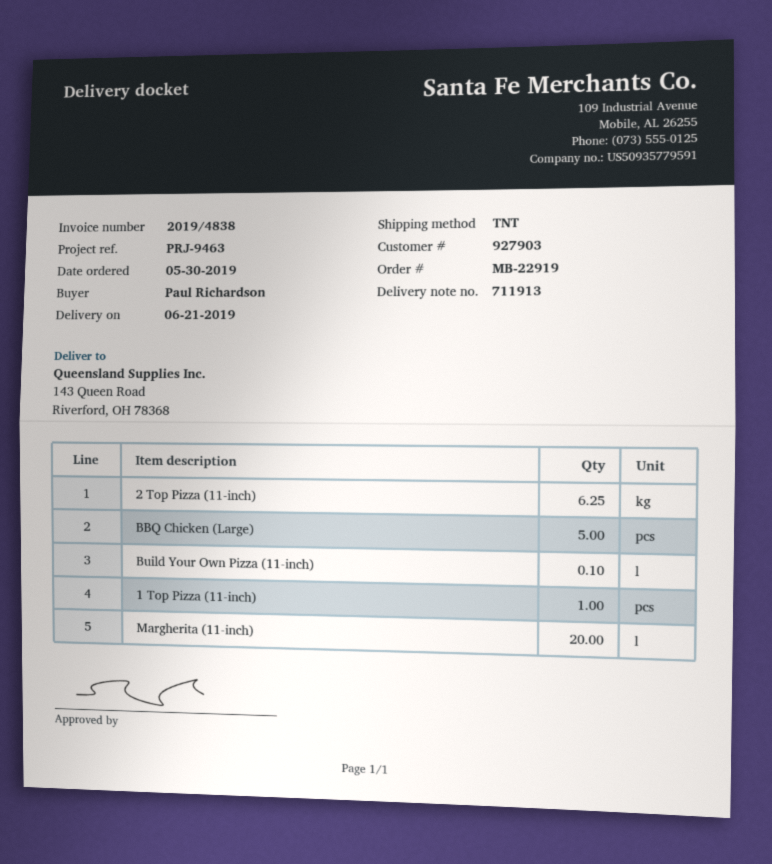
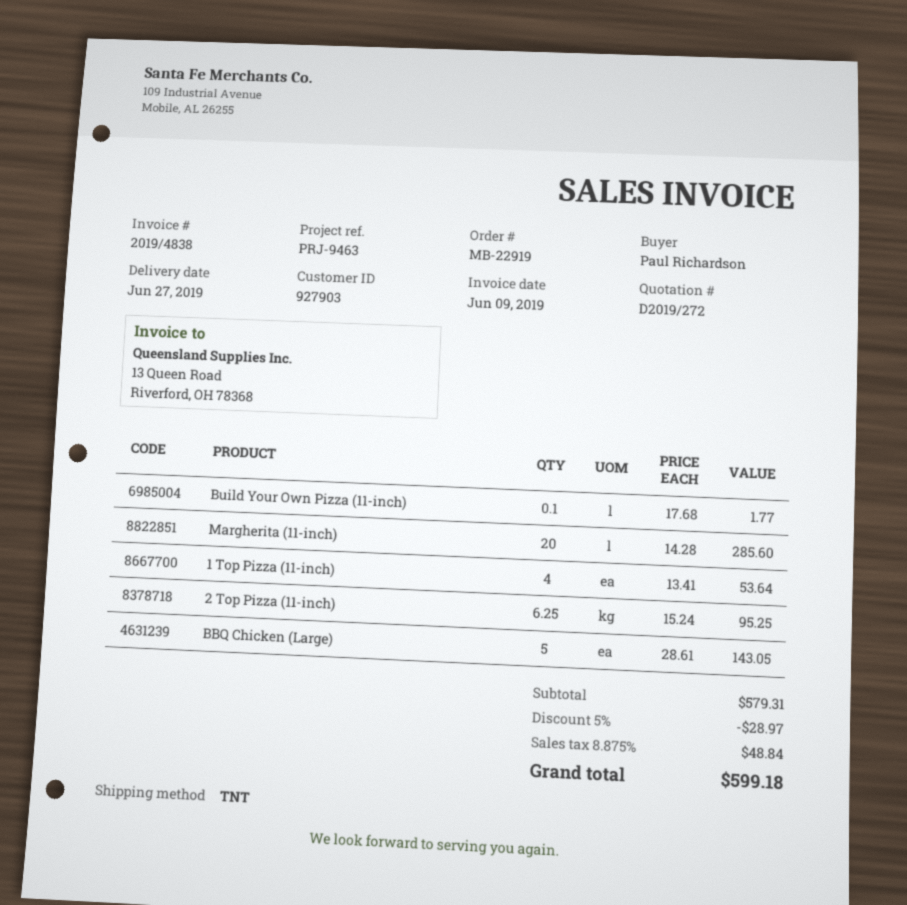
delivery date: 2019-06-21 -> 2019-06-27
1 Top Pizza (11-inch): 1 -> 4

